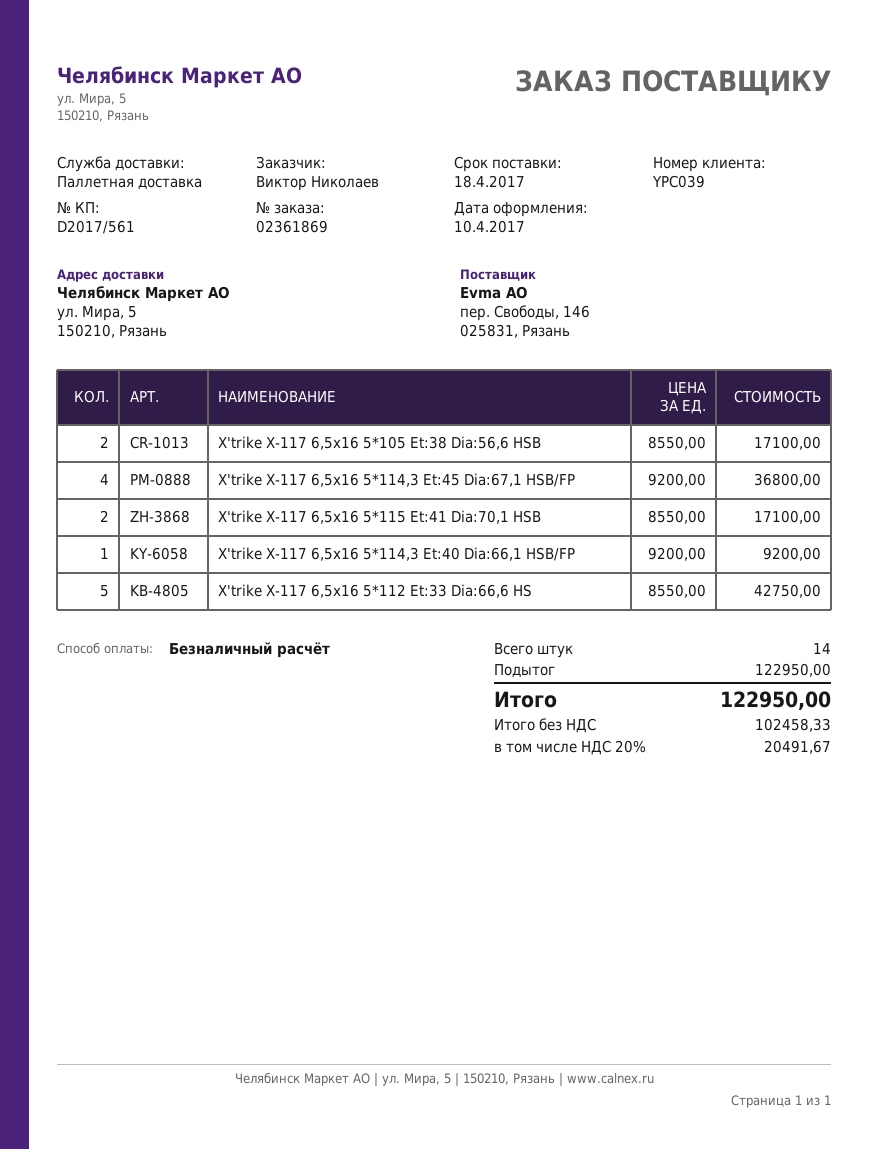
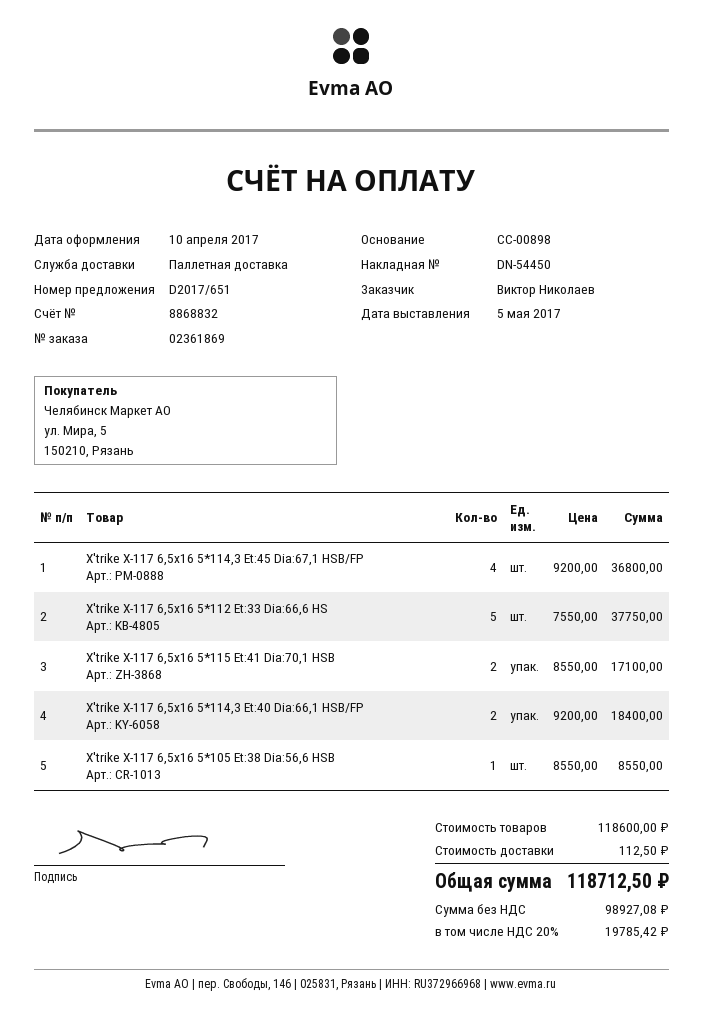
quote number: D2017/561 -> D2017/651
X'trike X-117 6,5x16 5*105 Et:38 Dia:56,6 HSB: 2 x 8550.00 = 17100.00 -> 1 x 8550.00 = 8550.00
X'trike X-117 6,5x16 5*114,3 Et:40 Dia:66,1 HSB/FP: 1 x 9200.00 = 9200.00 -> 2 x 9200.00 = 18400.00
X'trike X-117 6,5x16 5*112 Et:33 Dia:66,6 HS: 5 x 8550.00 = 42750.00 -> 5 x 7550.00 = 37750.00
subtotal: 122950.00 -> 118600.00
shipping: none -> 112.50
net: 102458.33 -> 98927.08
tax: 20% = 20491.67 -> 20% = 19785.42
total: 122950.00 -> 118712.50

